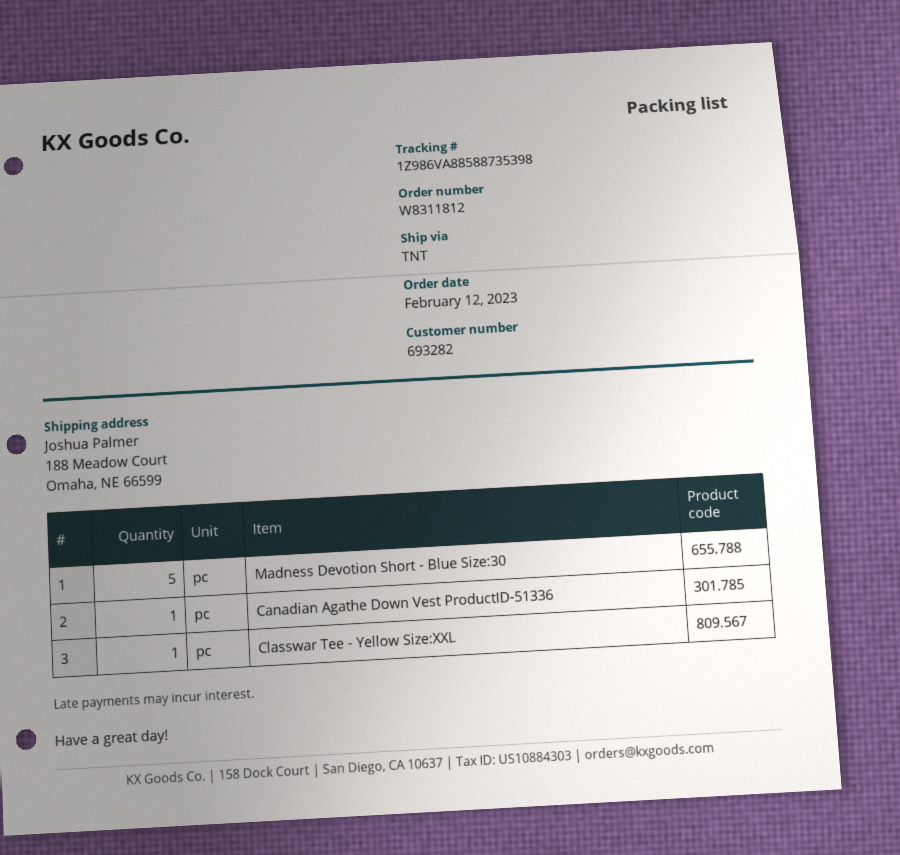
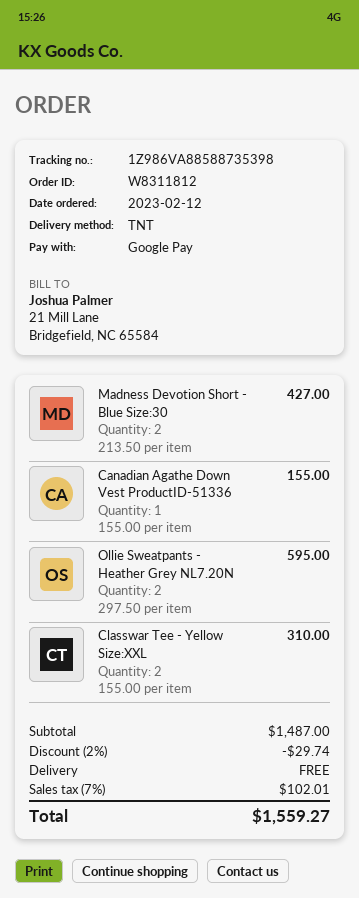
Madness Devotion Short - Blue Size:30: 5 -> 2
Classwar Tee - Yellow Size:XXL: 1 -> 2
Ollie Sweatpants - Heather Grey NL7.20N: none -> 2

